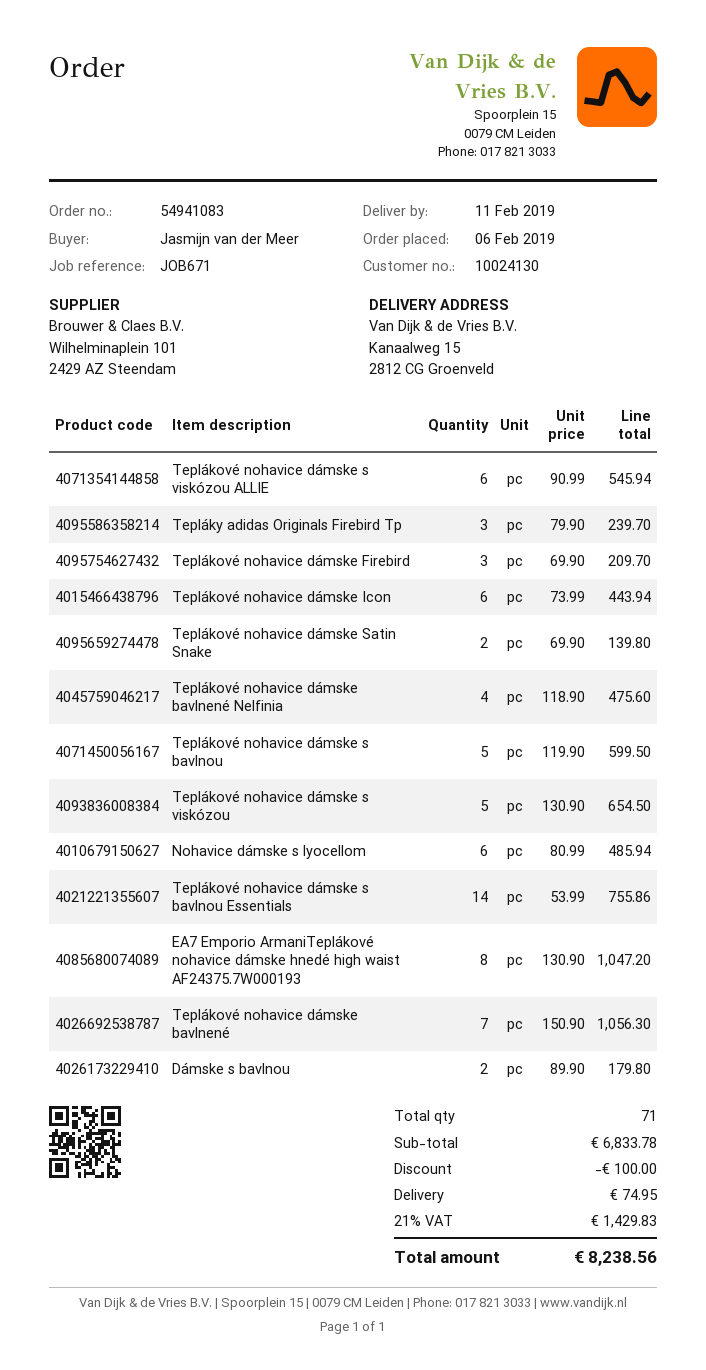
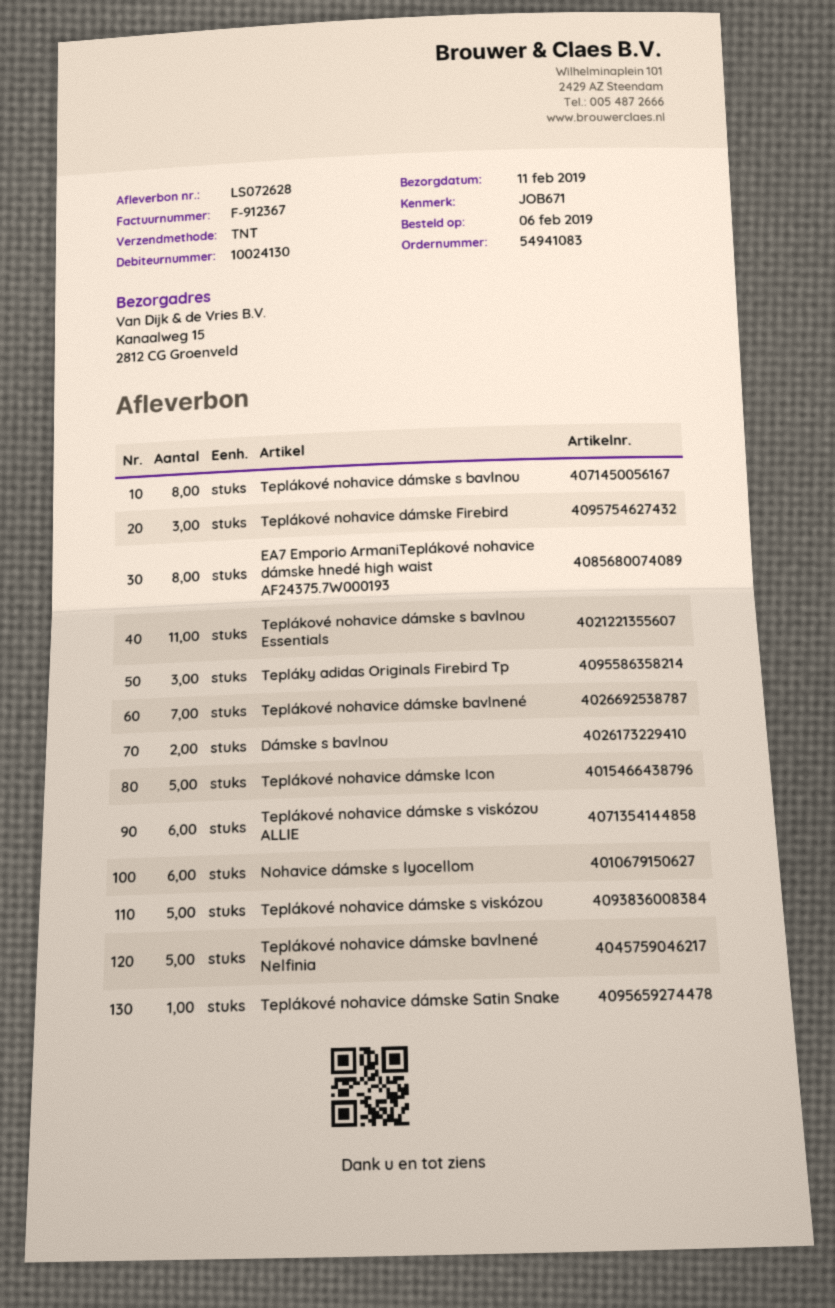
Teplákové nohavice dámske Icon: 6 -> 5
Teplákové nohavice dámske Satin Snake: 2 -> 1
Teplákové nohavice dámske bavlnené Nelfinia: 4 -> 5
Teplákové nohavice dámske s bavlnou: 5 -> 8
Teplákové nohavice dámske s bavlnou Essentials: 14 -> 11

